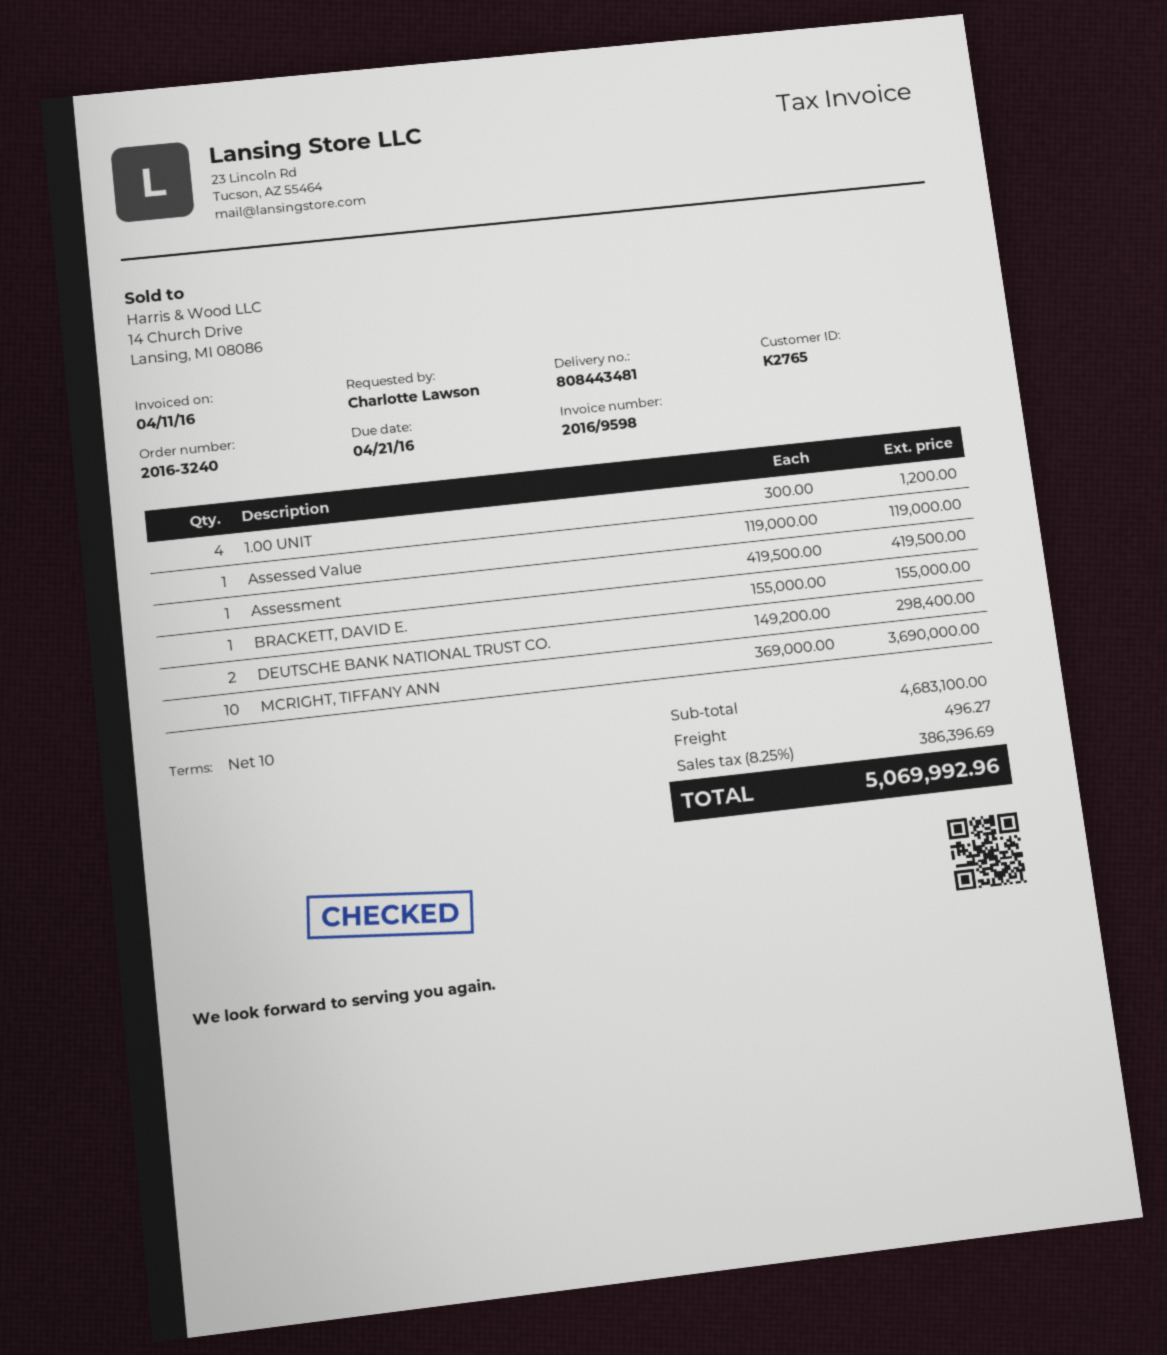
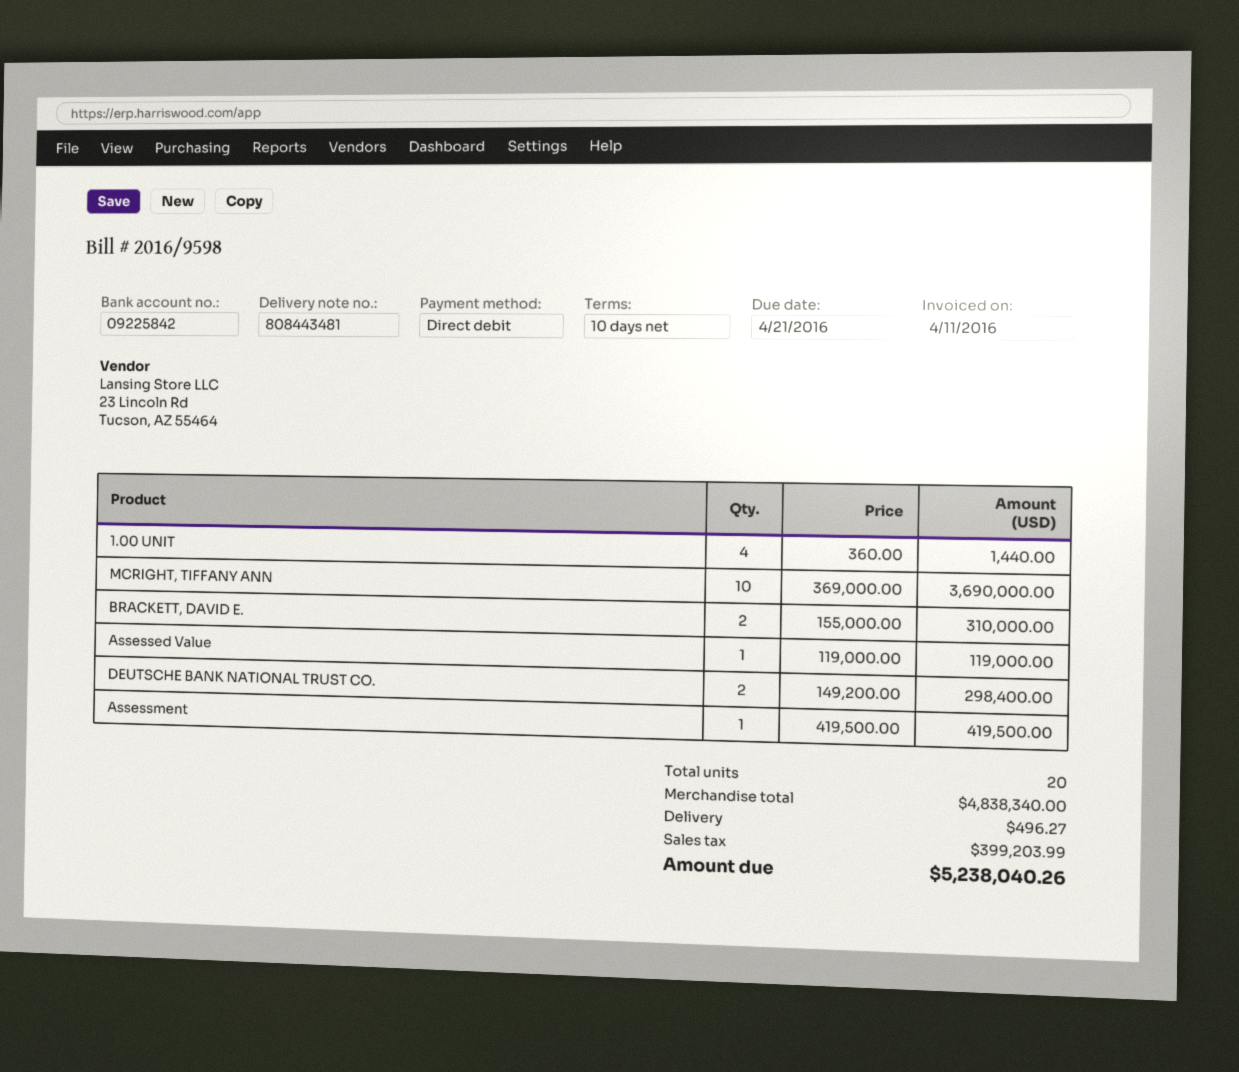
1.00 UNIT: 4 x 300.00 = 1200.00 -> 4 x 360.00 = 1440.00
BRACKETT, DAVID E.: 1 x 155000.00 = 155000.00 -> 2 x 155000.00 = 310000.00
subtotal: 4683100.00 -> 4838340.00
tax: 386396.69 -> 399203.99
total: 5069992.96 -> 5238040.26

